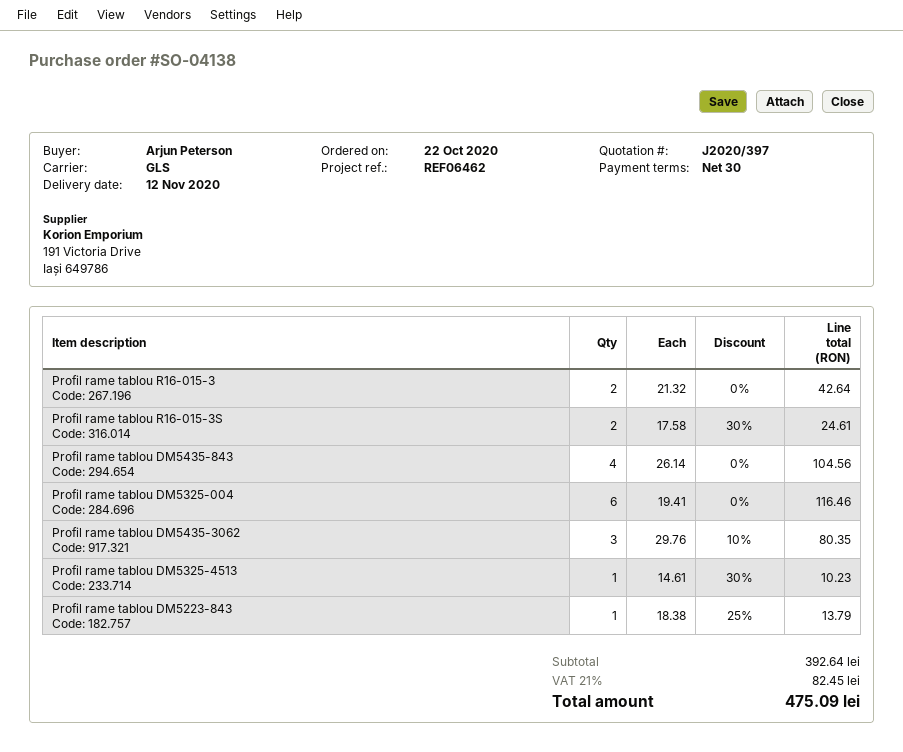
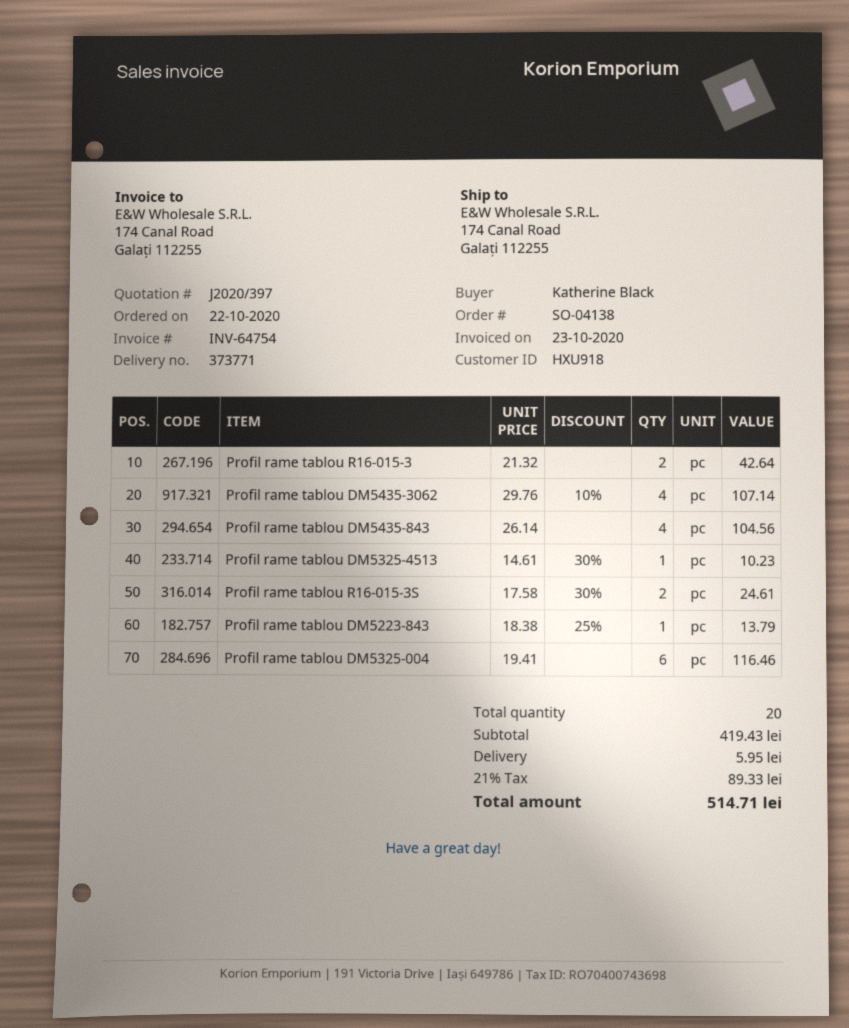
ordered by: Arjun Peterson -> Katherine Black
Profil rame tablou DM5435-3062: 3 x 29.76 - 10% = 80.35 -> 4 x 29.76 - 10% = 107.14
subtotal: 392.64 -> 419.43
shipping: none -> 5.95
tax: 21% = 82.45 -> 21% = 89.33
total: 475.09 -> 514.71

